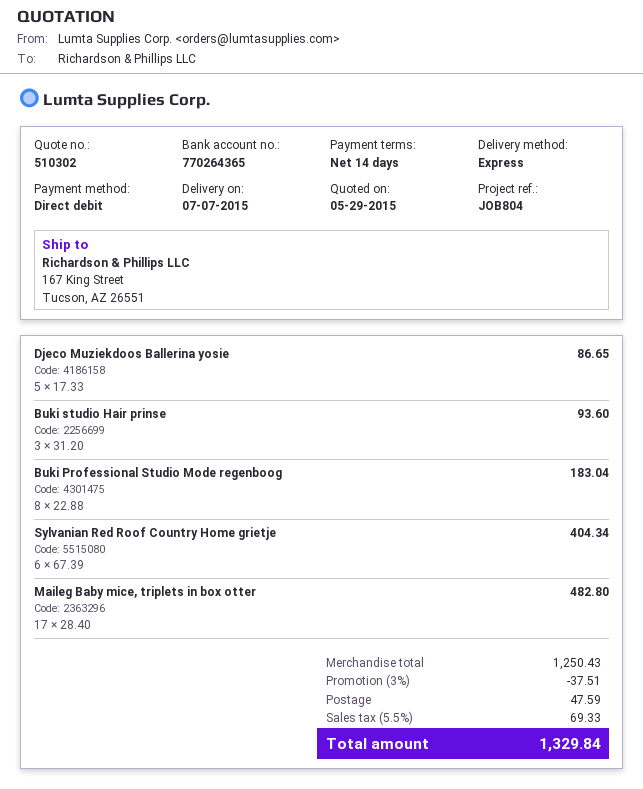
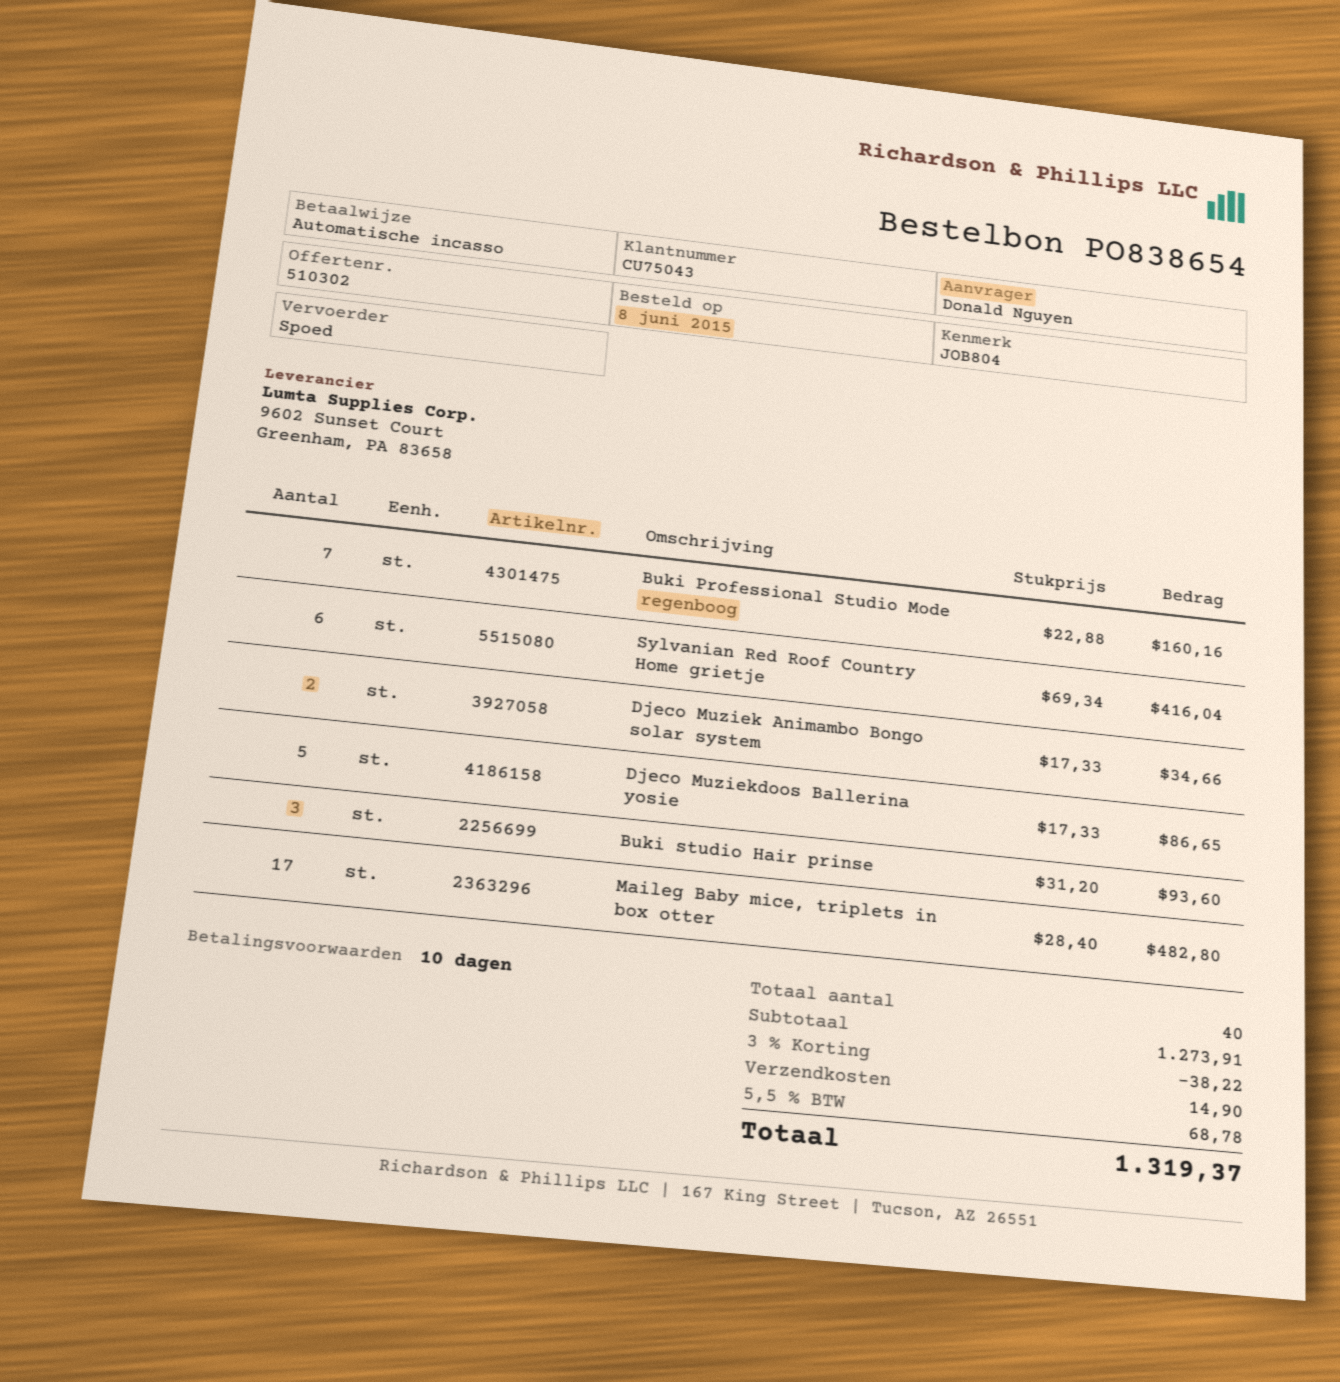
payment terms: 14 days -> 10 days
Buki Professional Studio Mode regenboog: 8 x 22.88 = 183.04 -> 7 x 22.88 = 160.16
Sylvanian Red Roof Country Home grietje: 6 x 67.39 = 404.34 -> 6 x 69.34 = 416.04
Djeco Muziek Animambo Bongo solar system: none -> 2 x 17.33 = 34.66
subtotal: 1250.43 -> 1273.91
discount: 3% = 37.51 -> 3% = 38.22
shipping: 47.59 -> 14.90
tax: 5.5% = 69.33 -> 5.5% = 68.78
total: 1329.84 -> 1319.37

